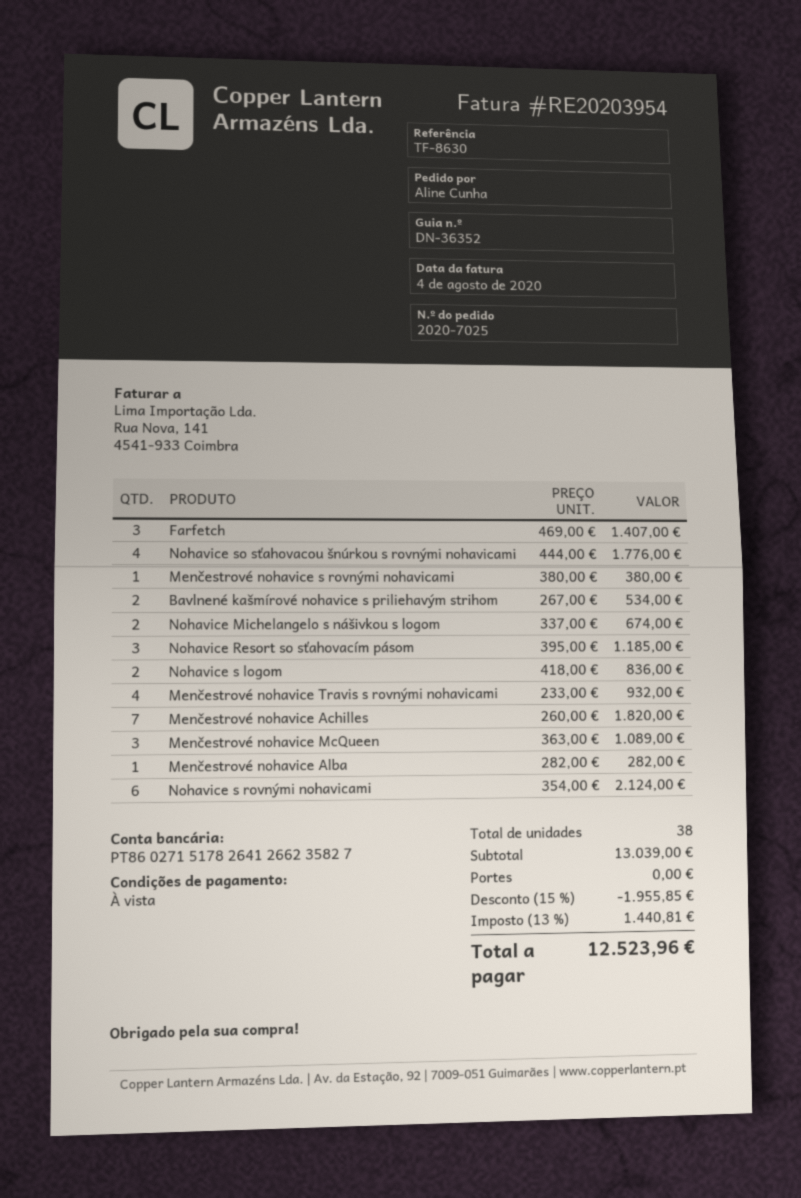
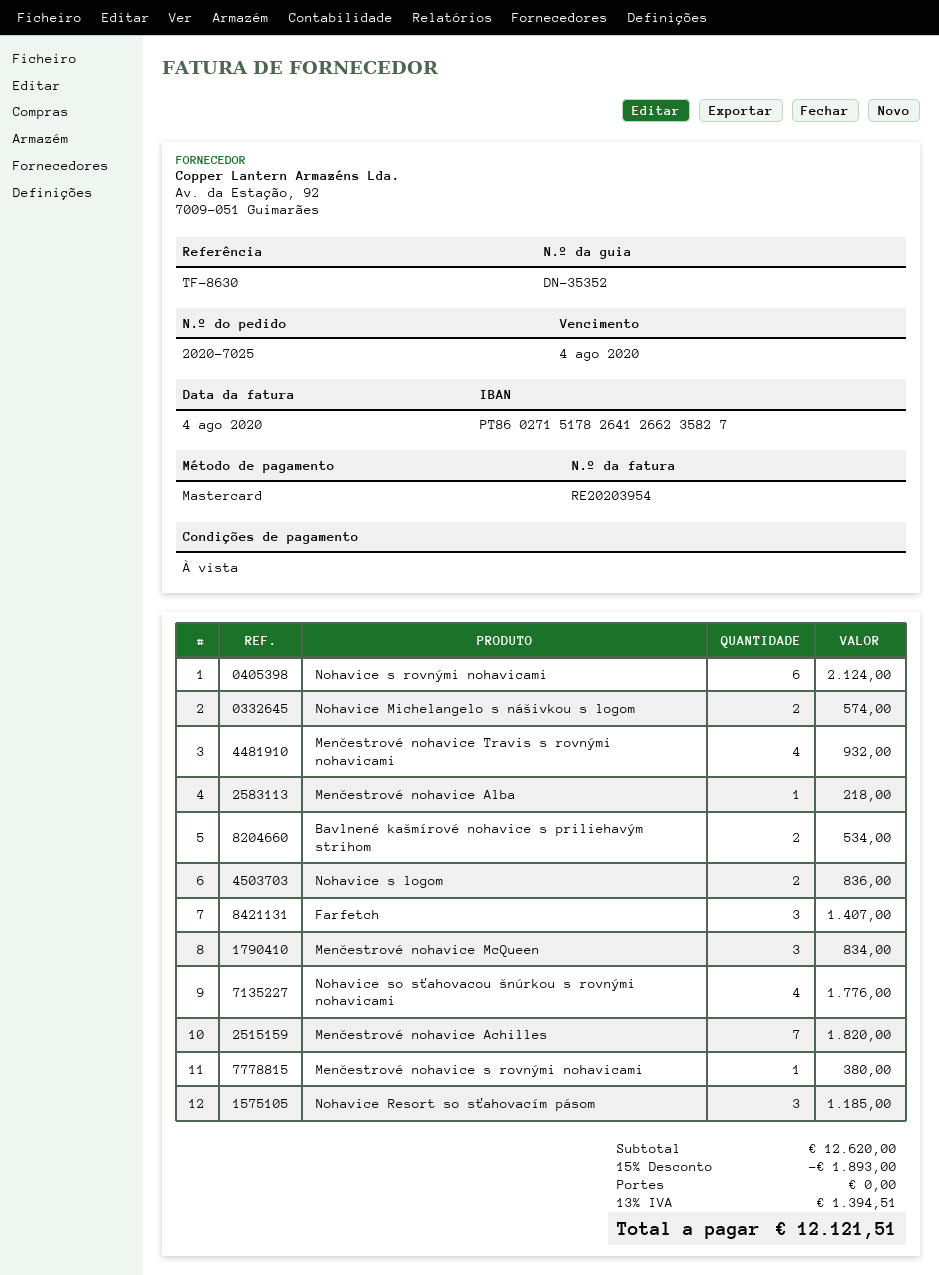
delivery note number: DN-36352 -> DN-35352
Nohavice Michelangelo s nášivkou s logom: 2 for 674.00 -> 2 for 574.00
Menčestrové nohavice McQueen: 3 for 1089.00 -> 3 for 834.00
Menčestrové nohavice Alba: 1 for 282.00 -> 1 for 218.00
subtotal: 13039.00 -> 12620.00
discount: 15% = 1955.85 -> 15% = 1893.00
tax: 13% = 1440.81 -> 13% = 1394.51
total: 12523.96 -> 12121.51

